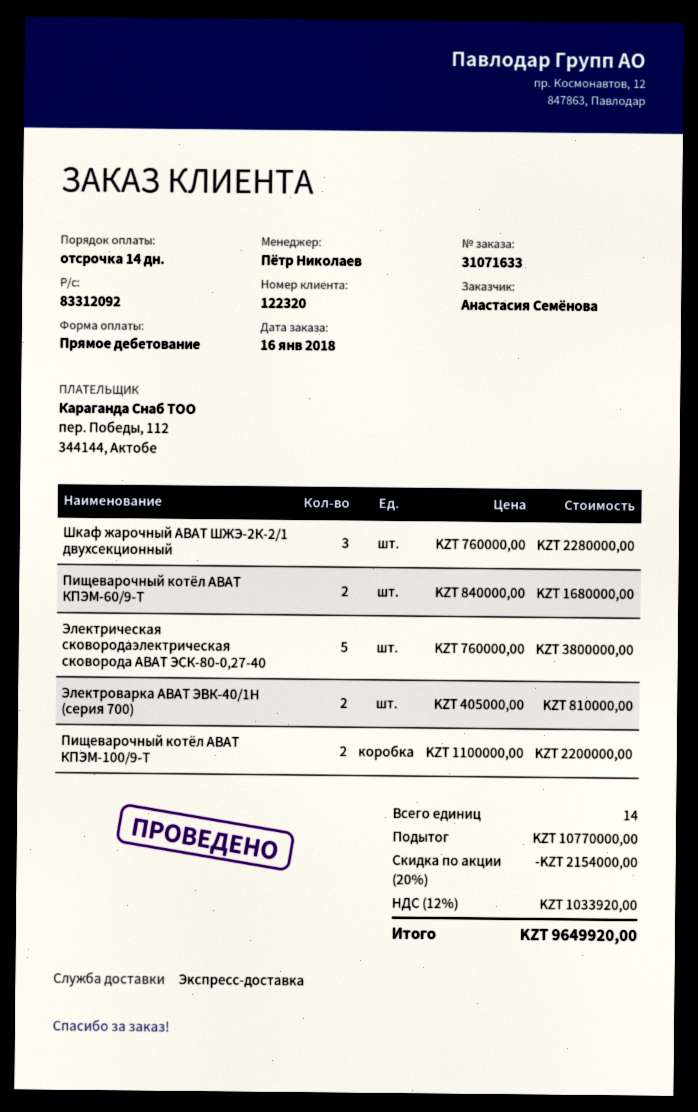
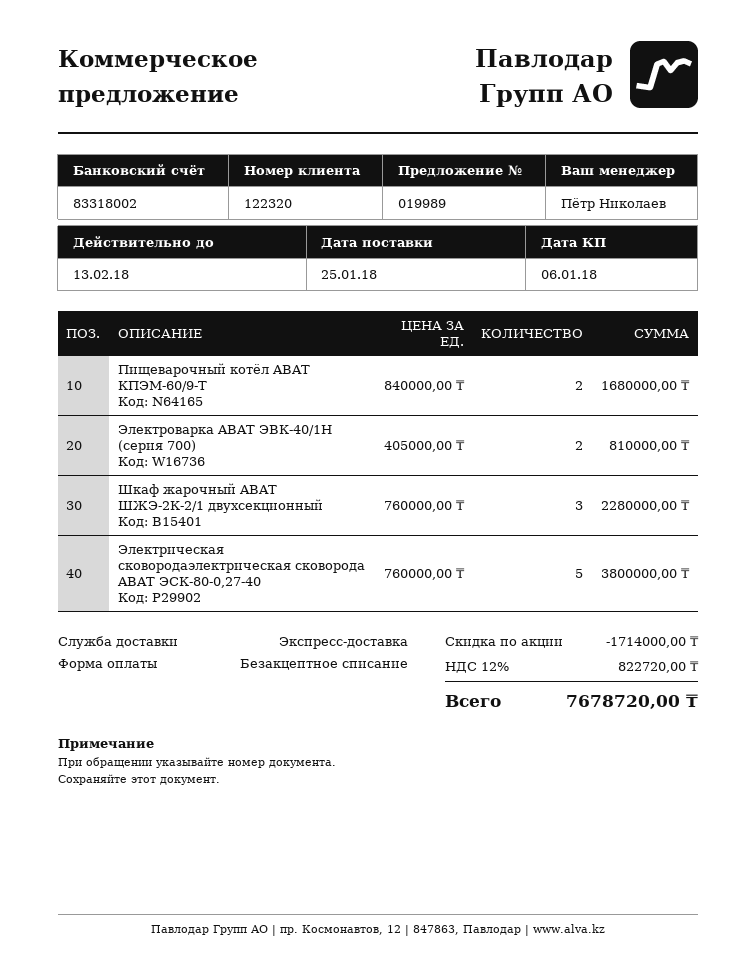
bank account: 83312092 -> 83318002
Пищеварочный котёл ABAT КПЭМ‑100/9‑Т: 2 x 1100000.00 = 2200000.00 -> none
discount: 2154000.00 -> 1714000.00
tax: 12% = 1033920.00 -> 12% = 822720.00
total: 9649920.00 -> 7678720.00

